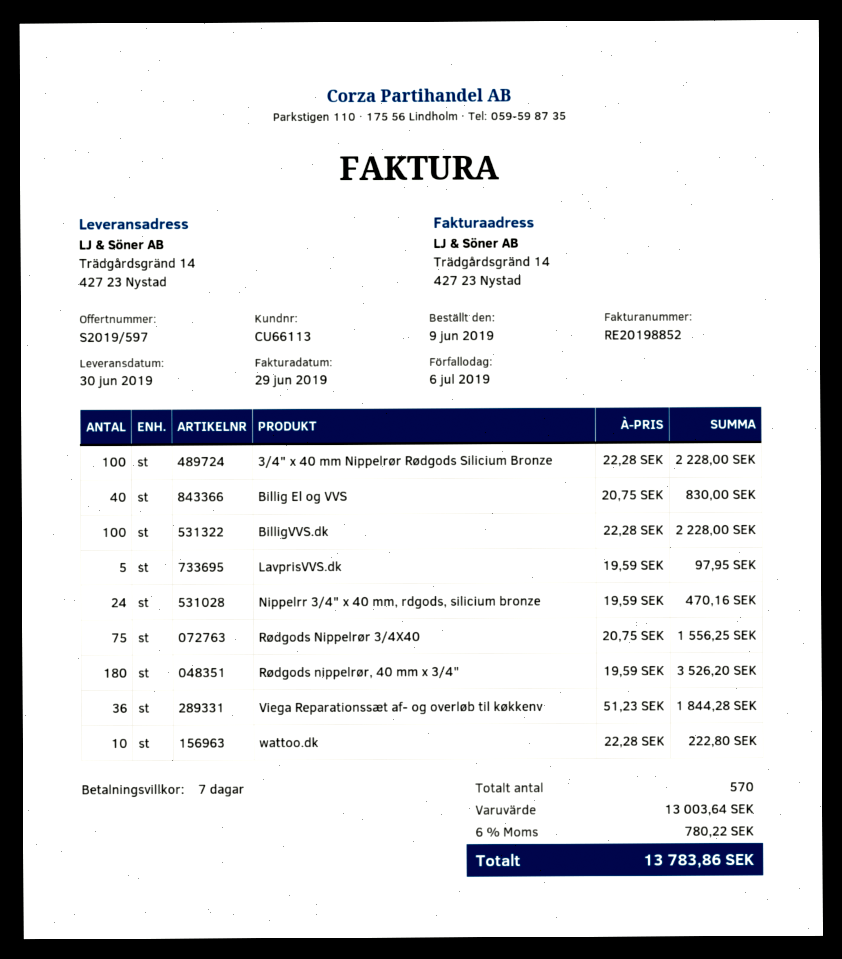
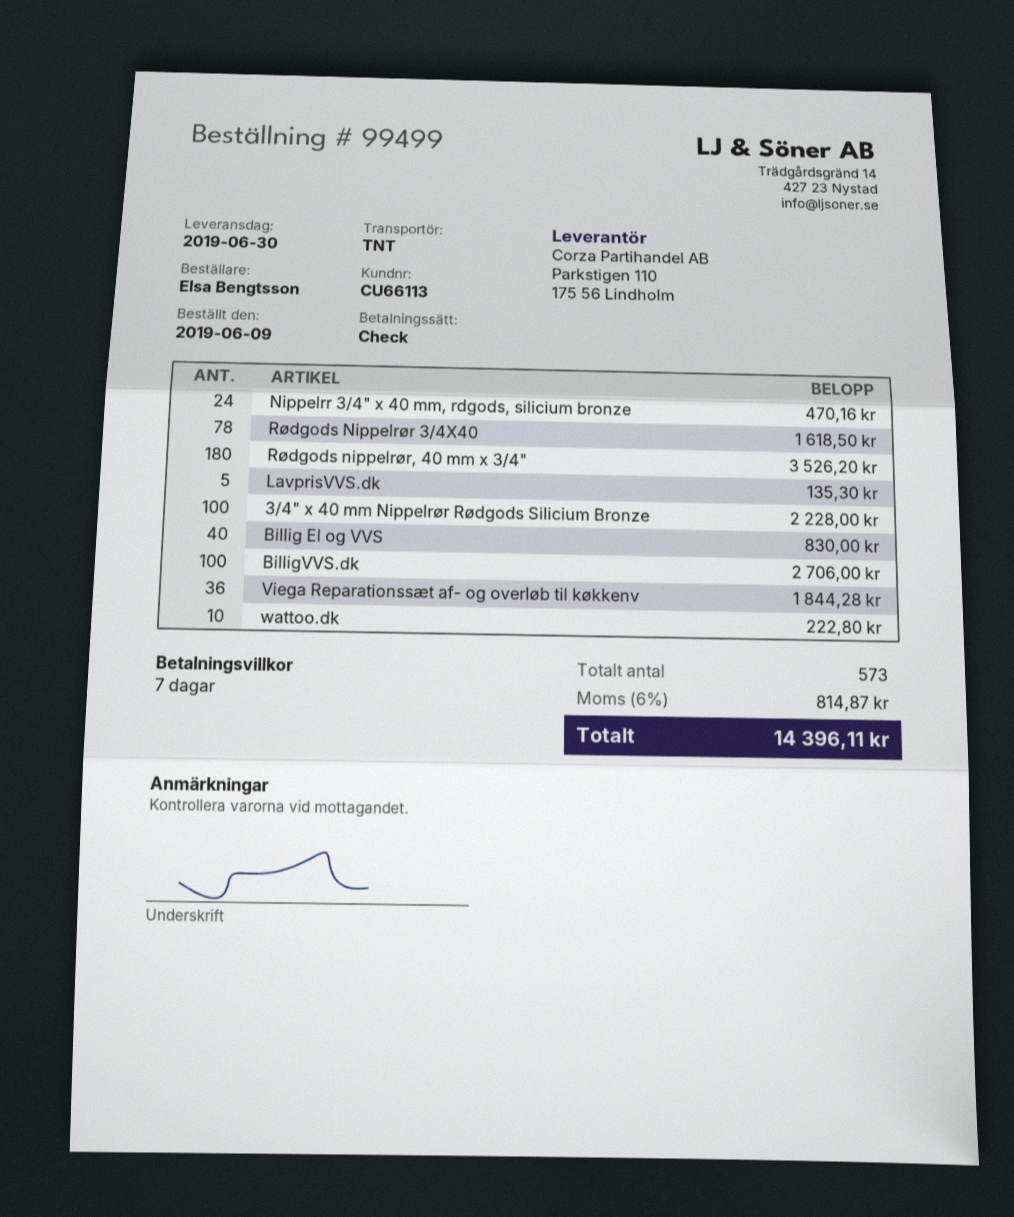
BilligVVS.dk: 100 for 2228.00 -> 100 for 2706.00
LavprisVVS.dk: 5 for 97.95 -> 5 for 135.30
Rødgods Nippelrør 3/4X40: 75 for 1556.25 -> 78 for 1618.50
total quantity: 570 -> 573
tax: 6% = 780.22 -> 6% = 814.87
total: 13783.86 -> 14396.11

